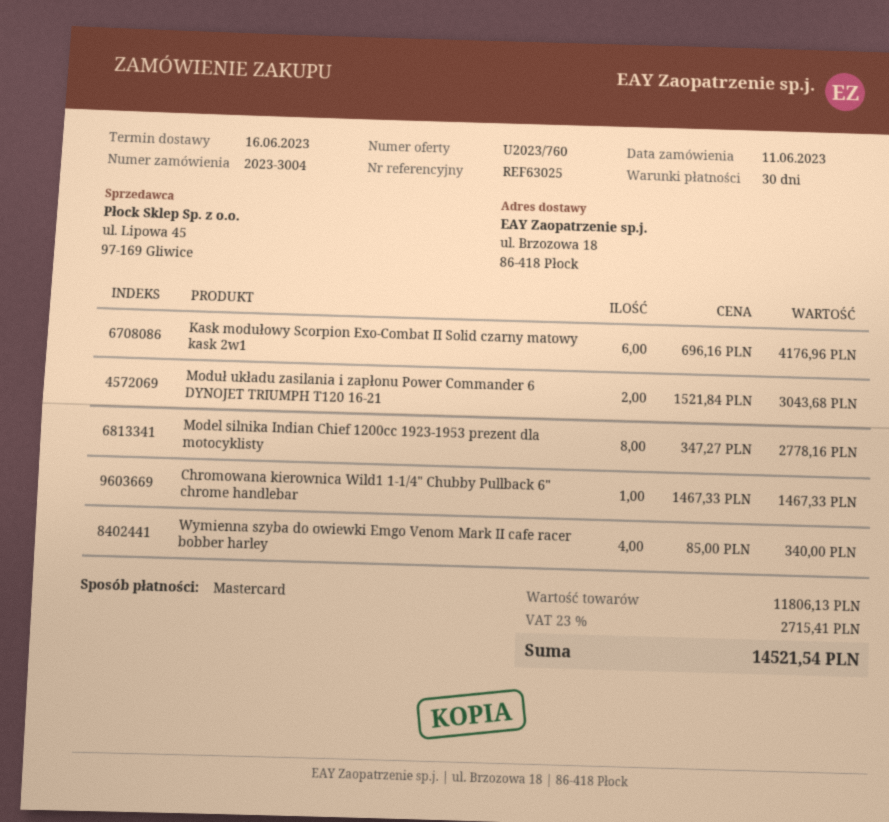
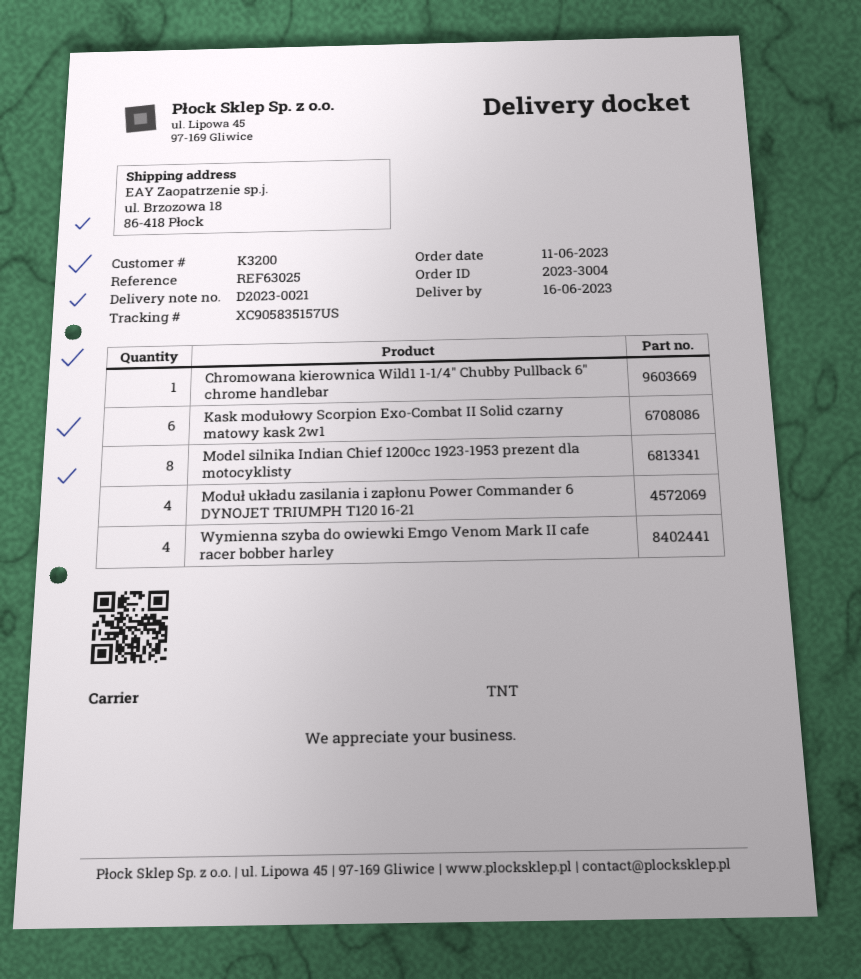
Moduł układu zasilania i zapłonu Power Commander 6 DYNOJET TRIUMPH T120 16-21: 2 -> 4

